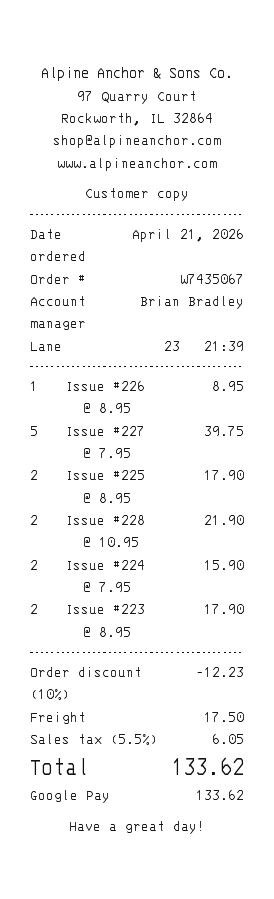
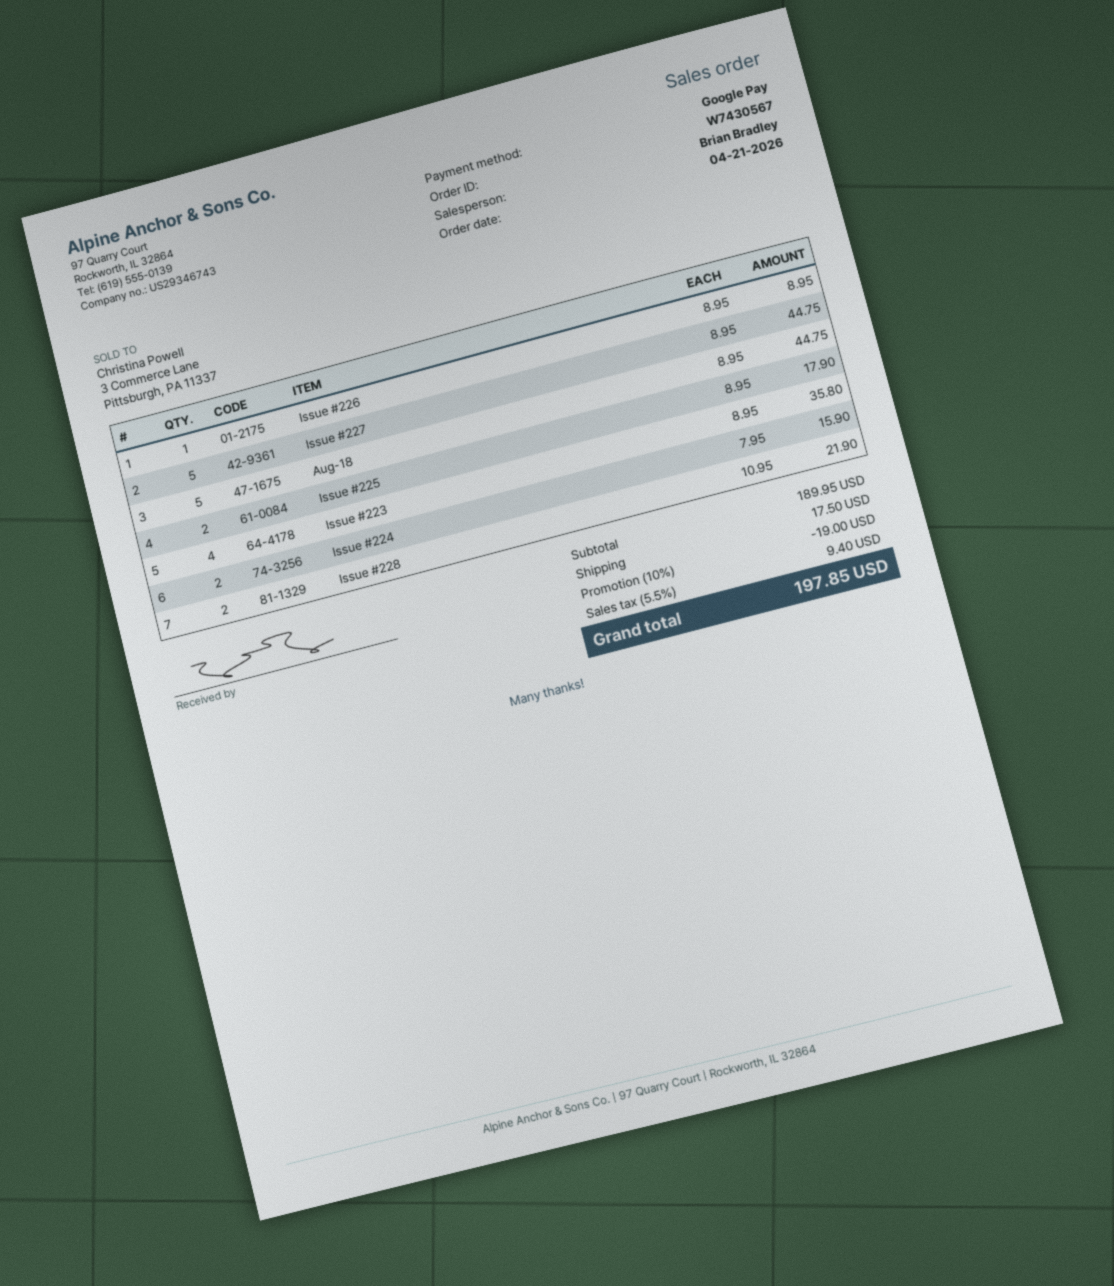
order number: W7435067 -> W7430567
Issue #227: 5 x 7.95 = 39.75 -> 5 x 8.95 = 44.75
Issue #223: 2 x 8.95 = 17.90 -> 4 x 8.95 = 35.80
Aug-18: none -> 5 x 8.95 = 44.75
discount: 10% = 12.23 -> 10% = 19.00
tax: 5.5% = 6.05 -> 5.5% = 9.40
total: 133.62 -> 197.85

